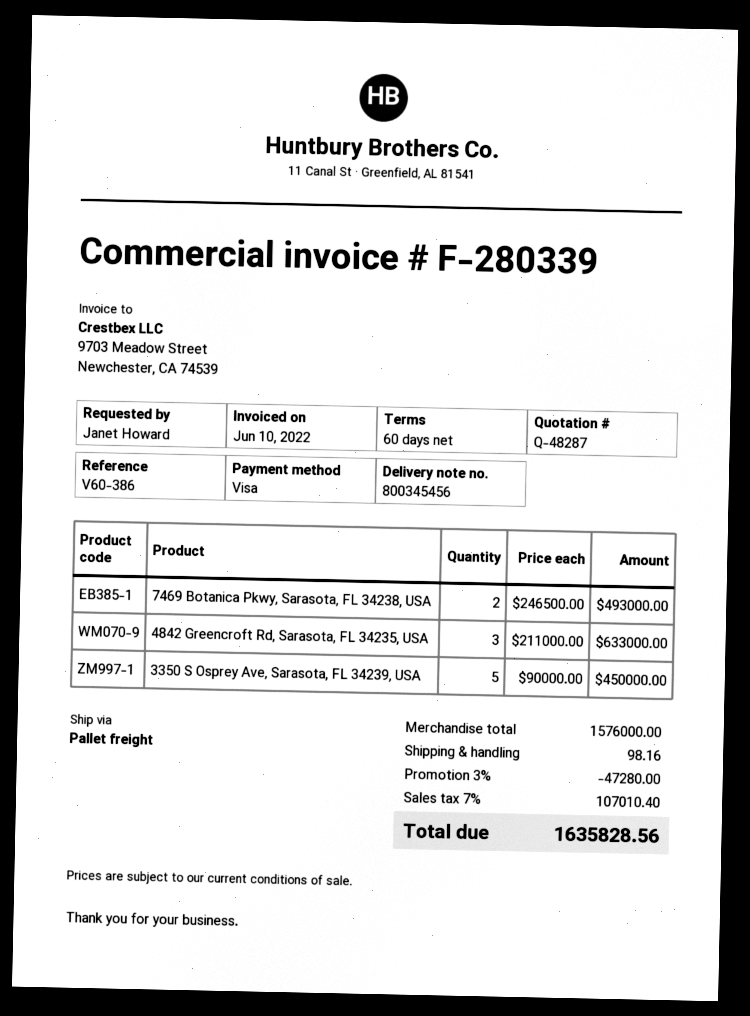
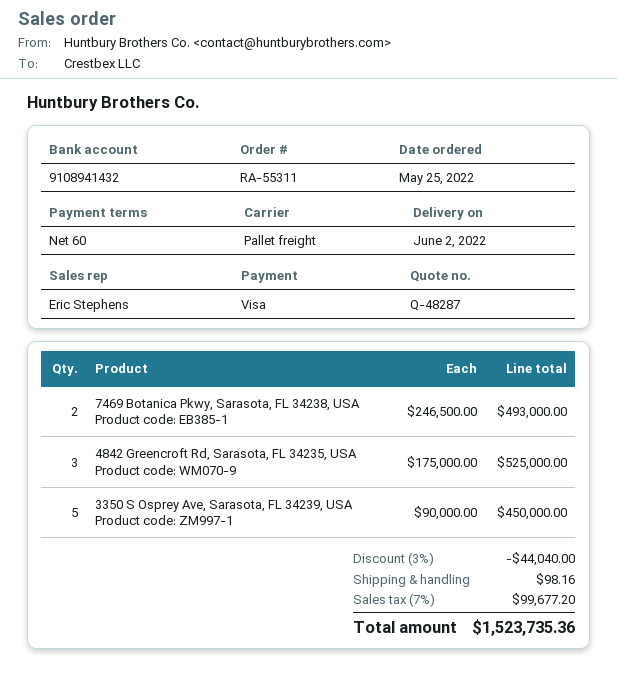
4842 Greencroft Rd, Sarasota, FL 34235, USA: 3 x 211000.00 = 633000.00 -> 3 x 175000.00 = 525000.00
discount: 3% = 47280.00 -> 3% = 44040.00
tax: 7% = 107010.40 -> 7% = 99677.20
total: 1635828.56 -> 1523735.36

